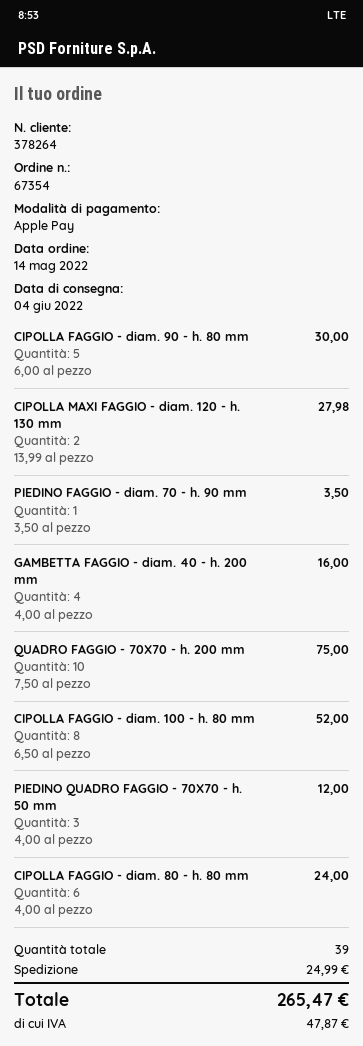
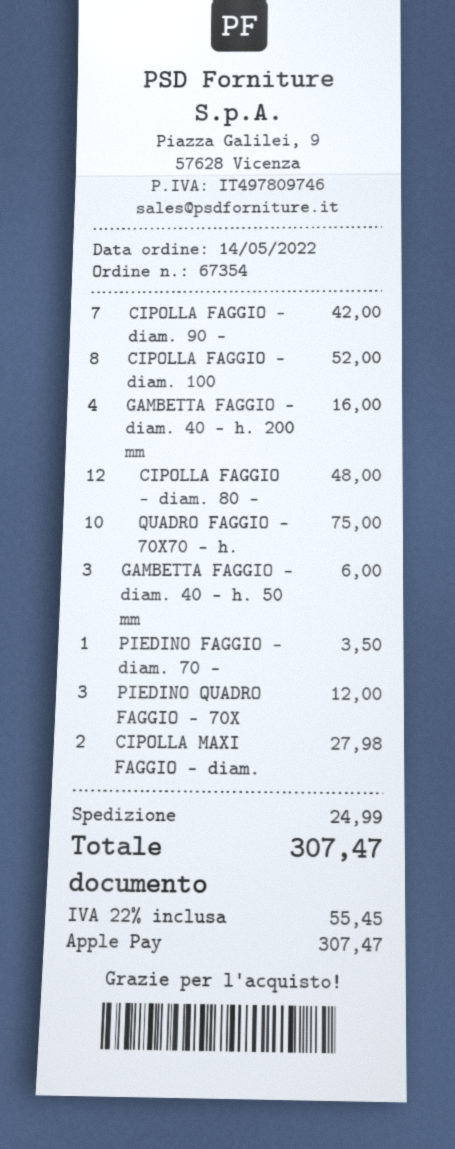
CIPOLLA FAGGIO - diam. 90 - h. 80 mm: 5 for 30.00 -> 7 for 42.00
CIPOLLA FAGGIO - diam. 80 - h. 80 mm: 6 for 24.00 -> 12 for 48.00
GAMBETTA FAGGIO - diam. 40 - h. 50 mm: none -> 3 for 6.00
tax: 47.87 -> 55.45
total: 265.47 -> 307.47

